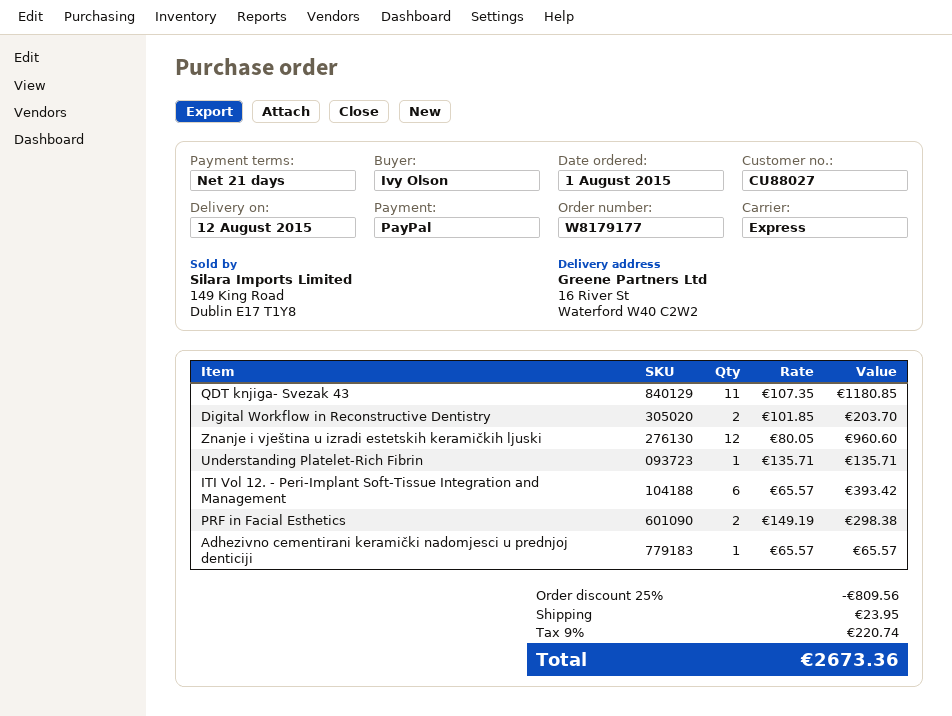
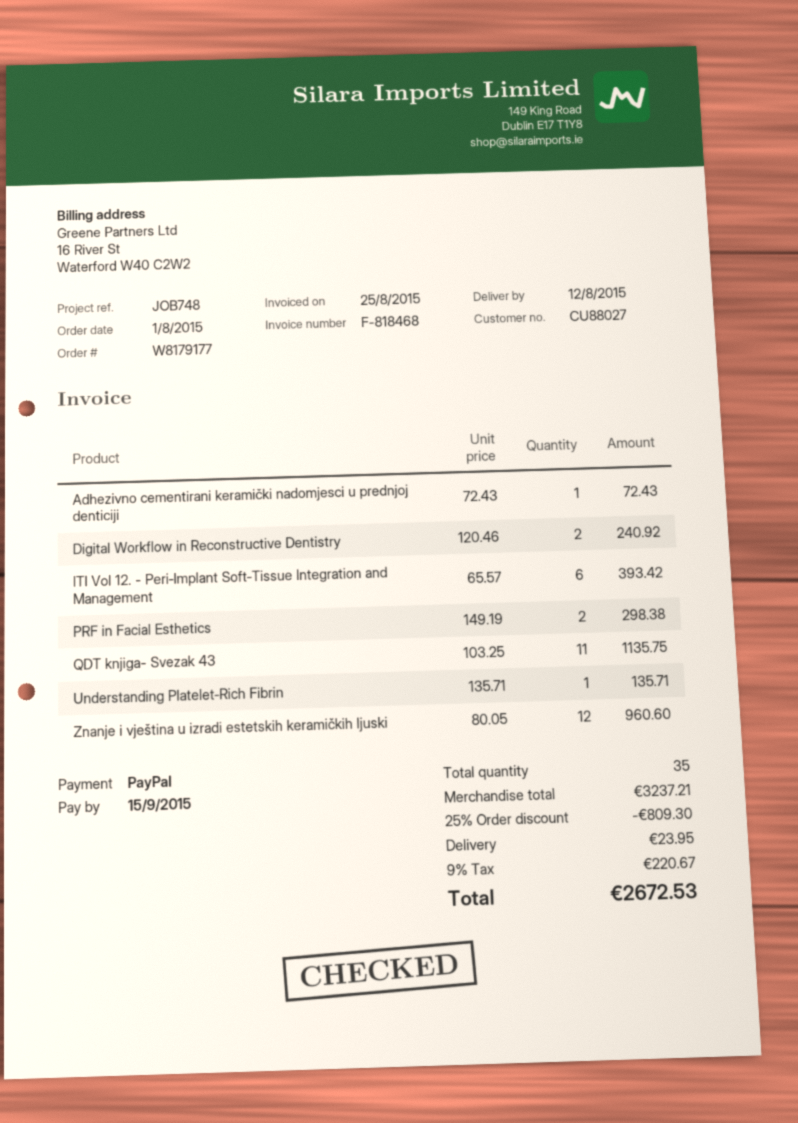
QDT knjiga- Svezak 43: 11 x 107.35 = 1180.85 -> 11 x 103.25 = 1135.75
Digital Workflow in Reconstructive Dentistry: 2 x 101.85 = 203.70 -> 2 x 120.46 = 240.92
Adhezivno cementirani keramički nadomjesci u prednjoj denticiji: 1 x 65.57 = 65.57 -> 1 x 72.43 = 72.43
discount: 25% = 809.56 -> 25% = 809.30
tax: 9% = 220.74 -> 9% = 220.67
total: 2673.36 -> 2672.53

